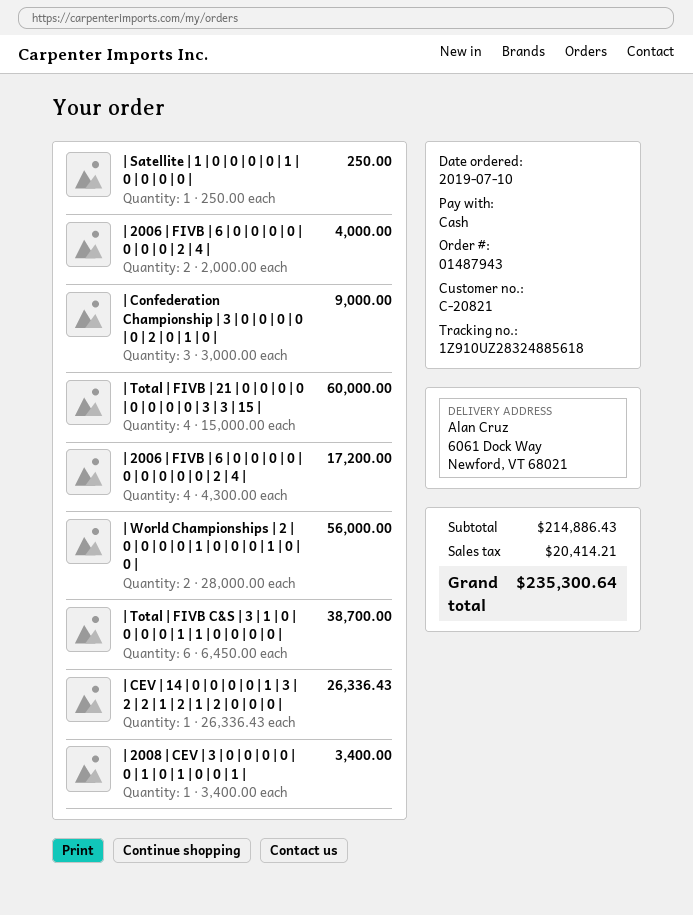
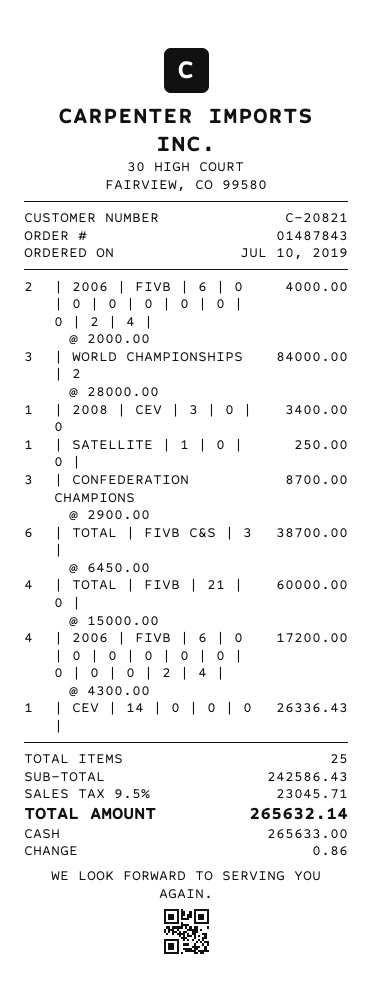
order number: 01487943 -> 01487843
| Confederation Championship | 3 | 0 | 0 | 0 | 0 | 0 | 2 | 0 | 1 | 0 |: 3 x 3000.00 = 9000.00 -> 3 x 2900.00 = 8700.00
| World Championships | 2 | 0 | 0 | 0 | 0 | 1 | 0 | 0 | 0 | 1 | 0 | 0 |: 2 x 28000.00 = 56000.00 -> 3 x 28000.00 = 84000.00
subtotal: 214886.43 -> 242586.43
tax: 20414.21 -> 23045.71
total: 235300.64 -> 265632.14

